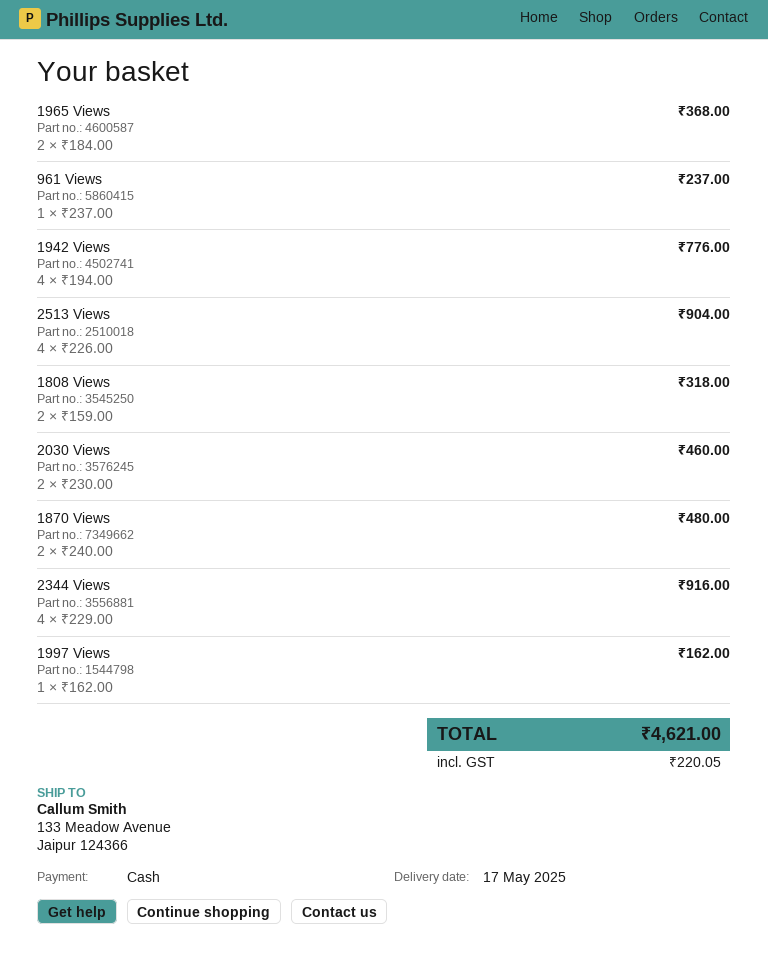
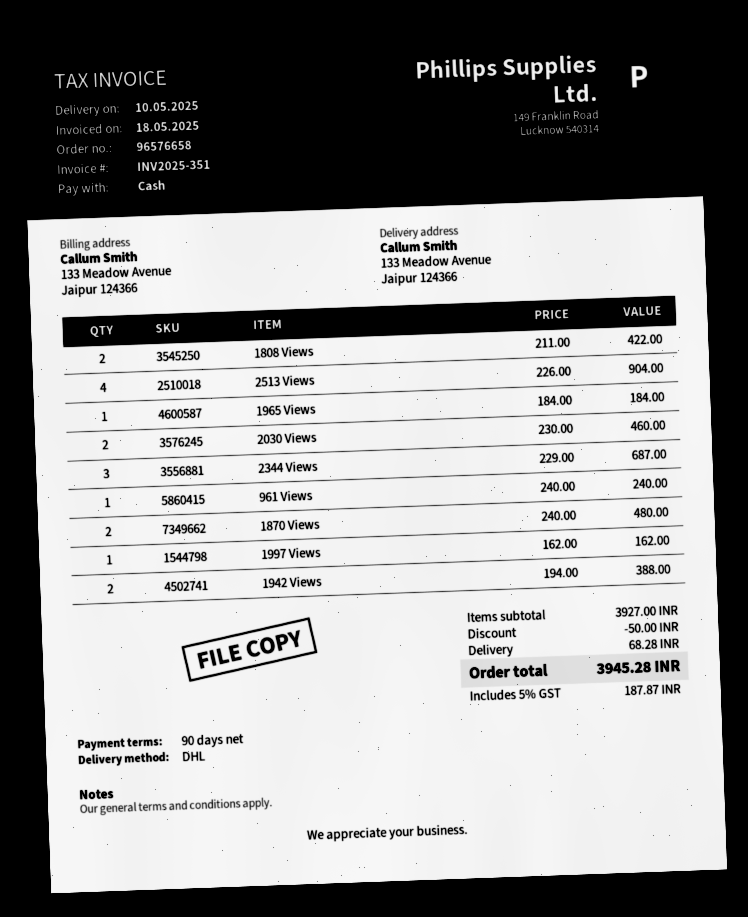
delivery date: 2025-05-17 -> 2025-05-10
1965 Views: 2 x 184.00 = 368.00 -> 1 x 184.00 = 184.00
961 Views: 1 x 237.00 = 237.00 -> 1 x 240.00 = 240.00
1942 Views: 4 x 194.00 = 776.00 -> 2 x 194.00 = 388.00
1808 Views: 2 x 159.00 = 318.00 -> 2 x 211.00 = 422.00
2344 Views: 4 x 229.00 = 916.00 -> 3 x 229.00 = 687.00
discount: none -> 50.00
shipping: none -> 68.28
tax: 220.05 -> 187.87
total: 4621.00 -> 3945.28

